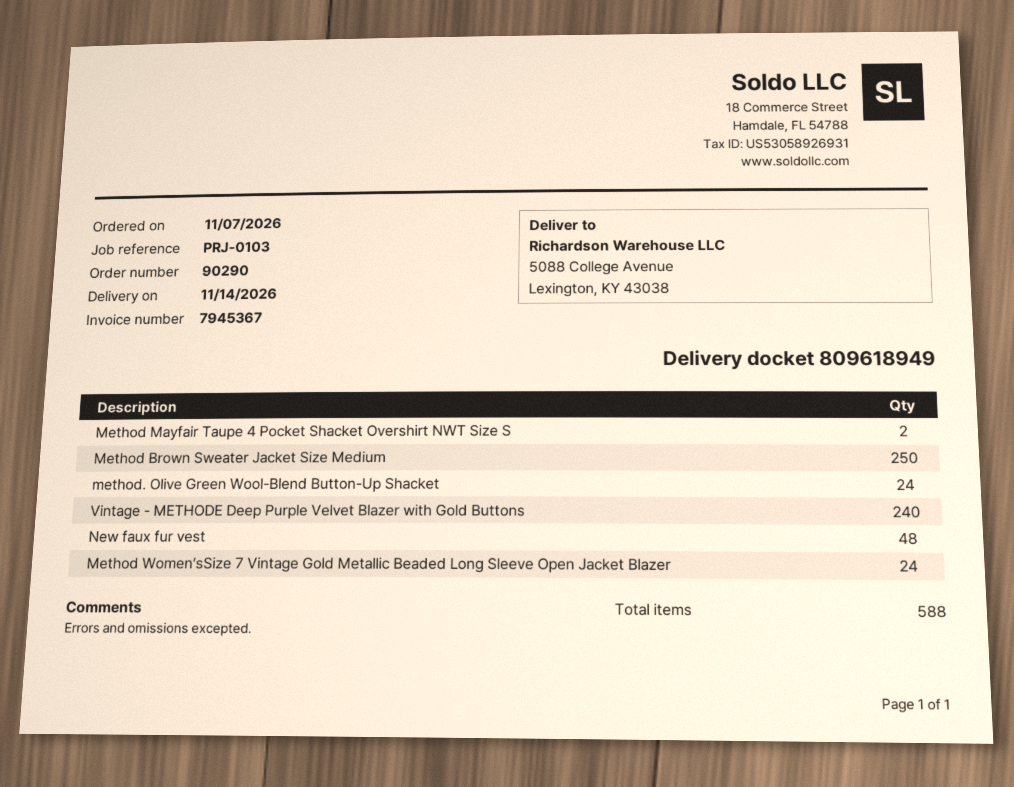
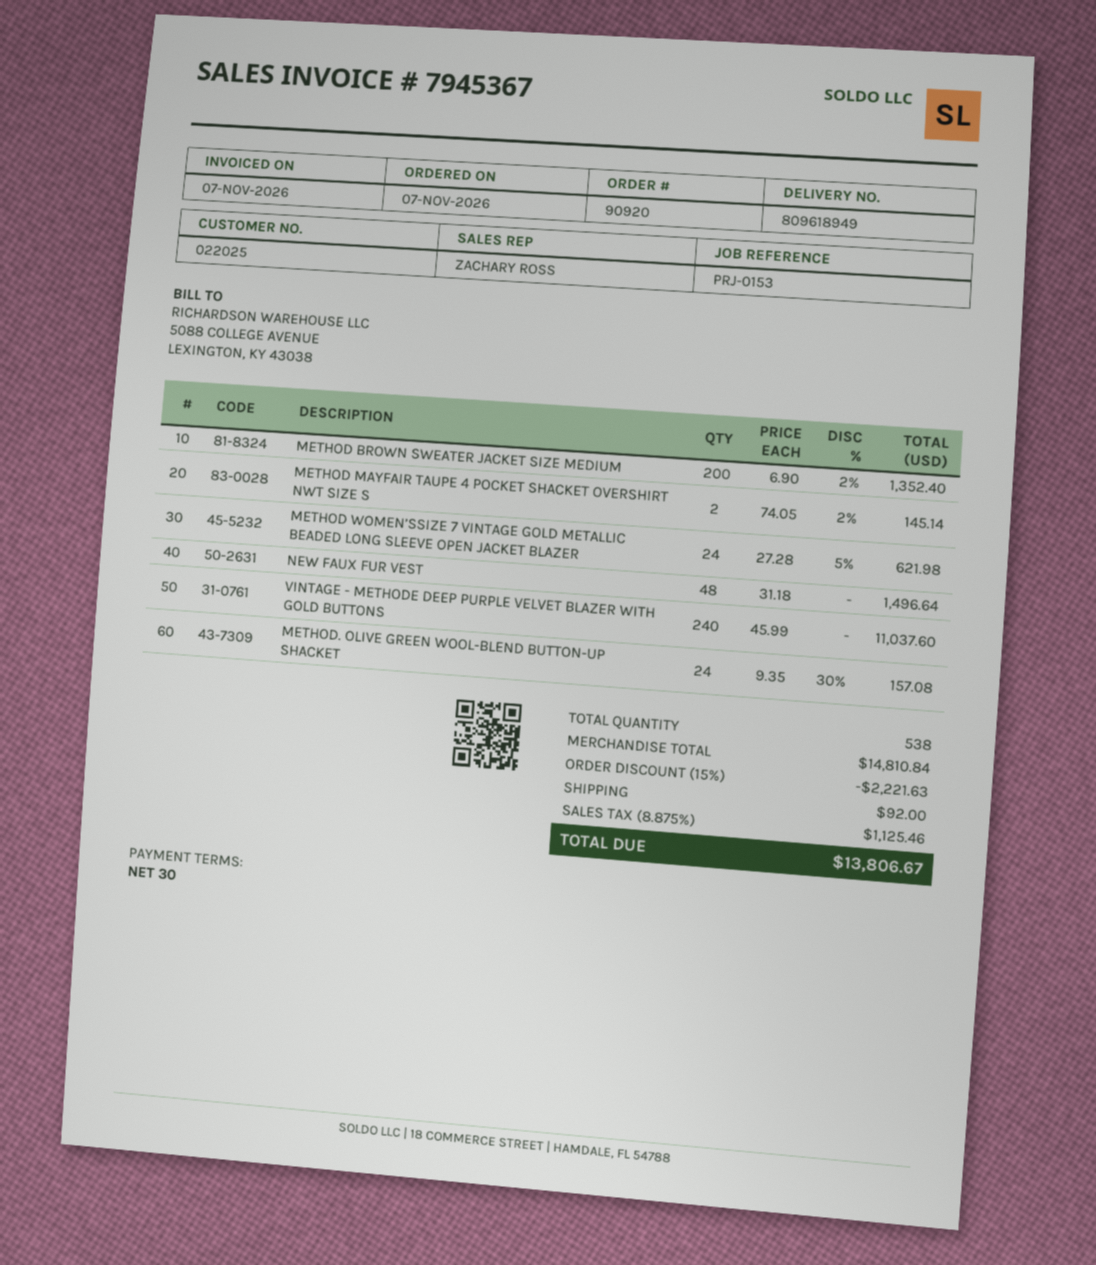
order number: 90290 -> 90920
reference: PRJ-0103 -> PRJ-0153
Method Brown Sweater Jacket Size Medium: 250 -> 200
total quantity: 588 -> 538

